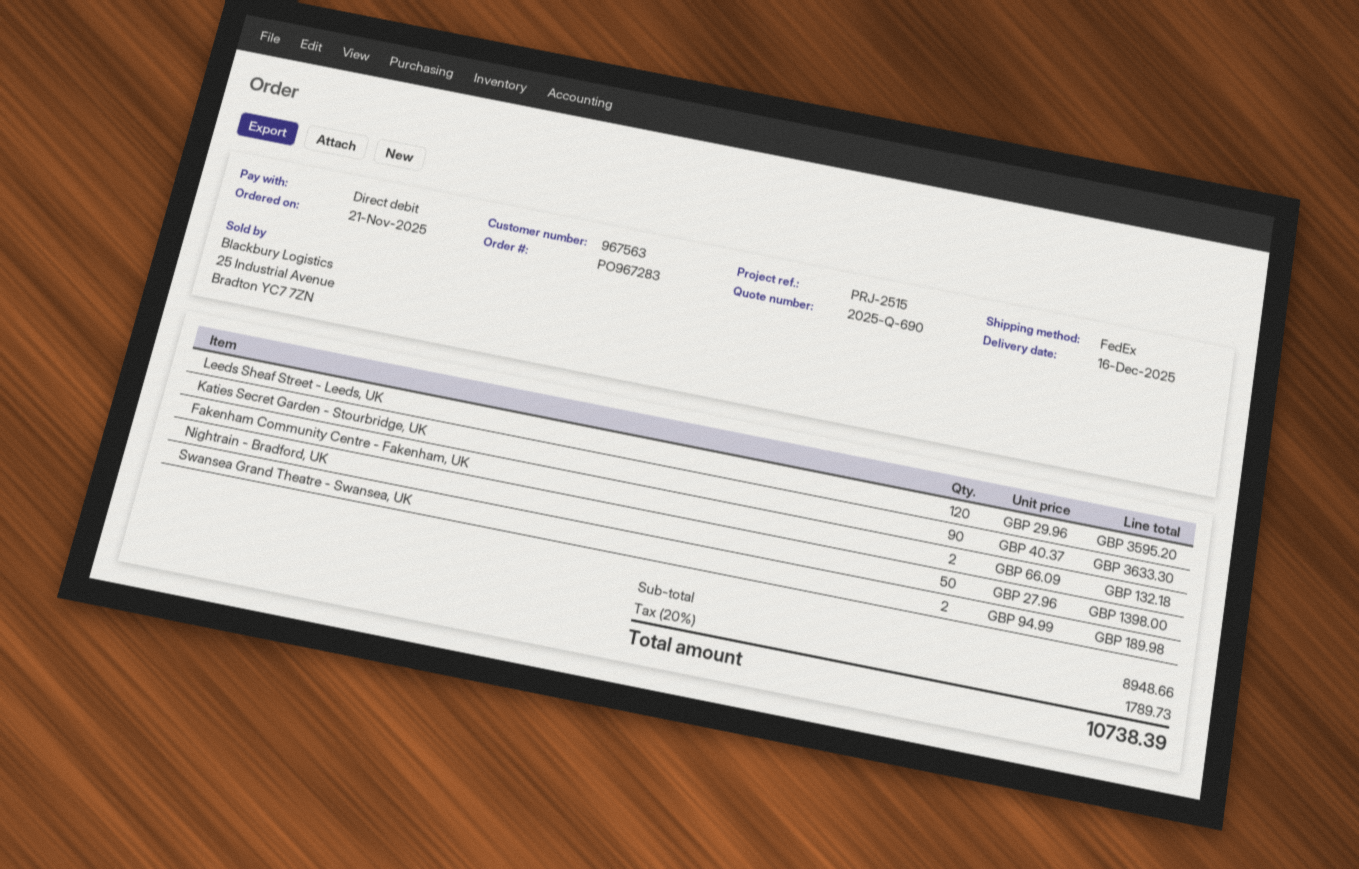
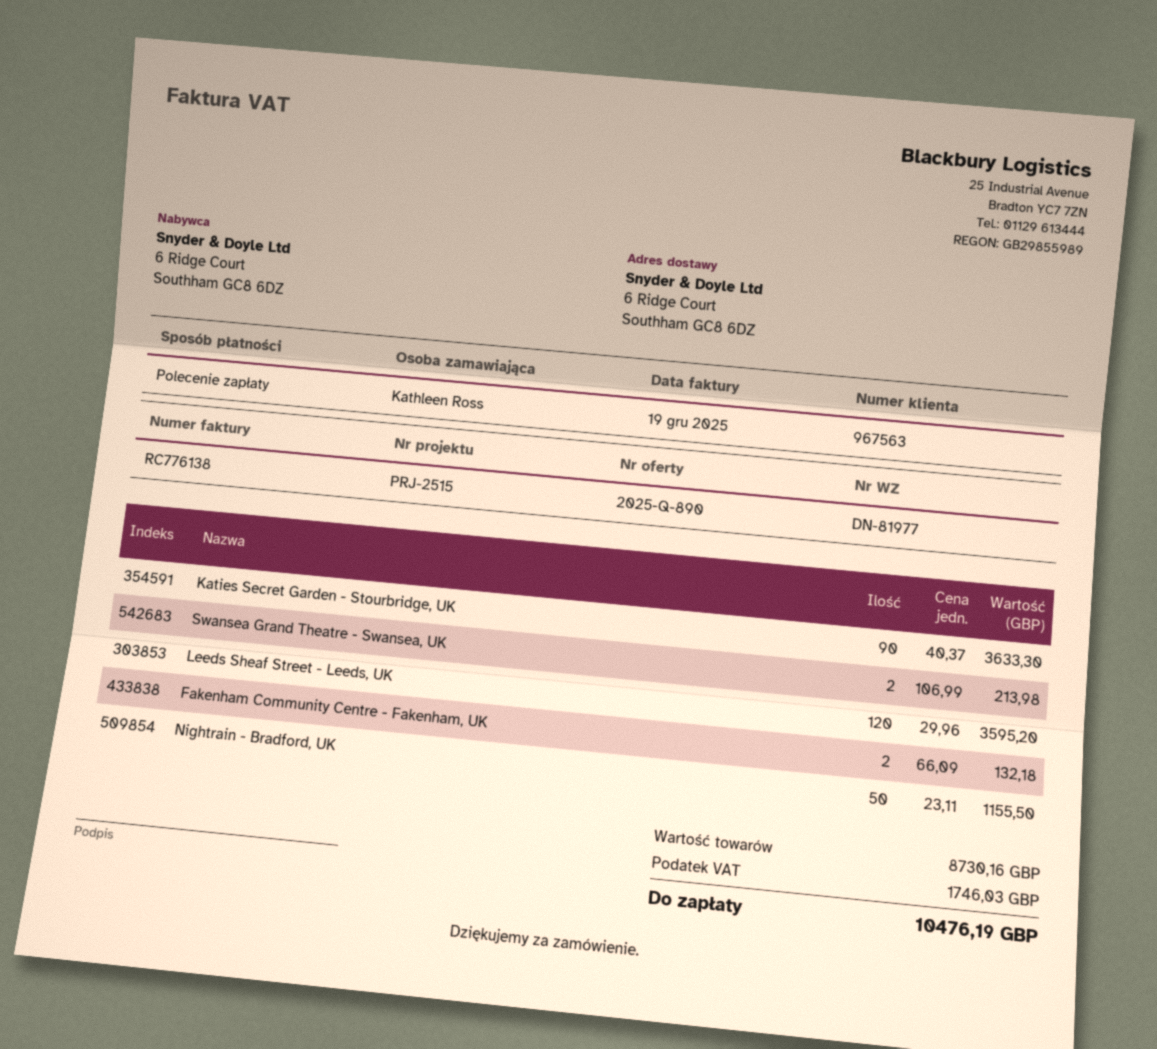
quote number: 2025-Q-690 -> 2025-Q-890
Nightrain - Bradford, UK: 50 x 27.96 = 1398.00 -> 50 x 23.11 = 1155.50
Swansea Grand Theatre - Swansea, UK: 2 x 94.99 = 189.98 -> 2 x 106.99 = 213.98
subtotal: 8948.66 -> 8730.16
tax: 1789.73 -> 1746.03
total: 10738.39 -> 10476.19

